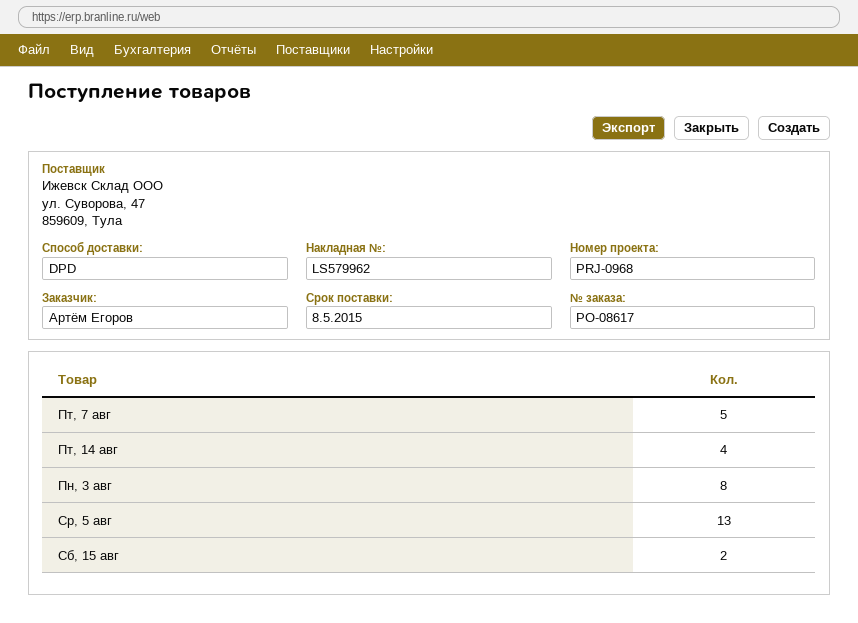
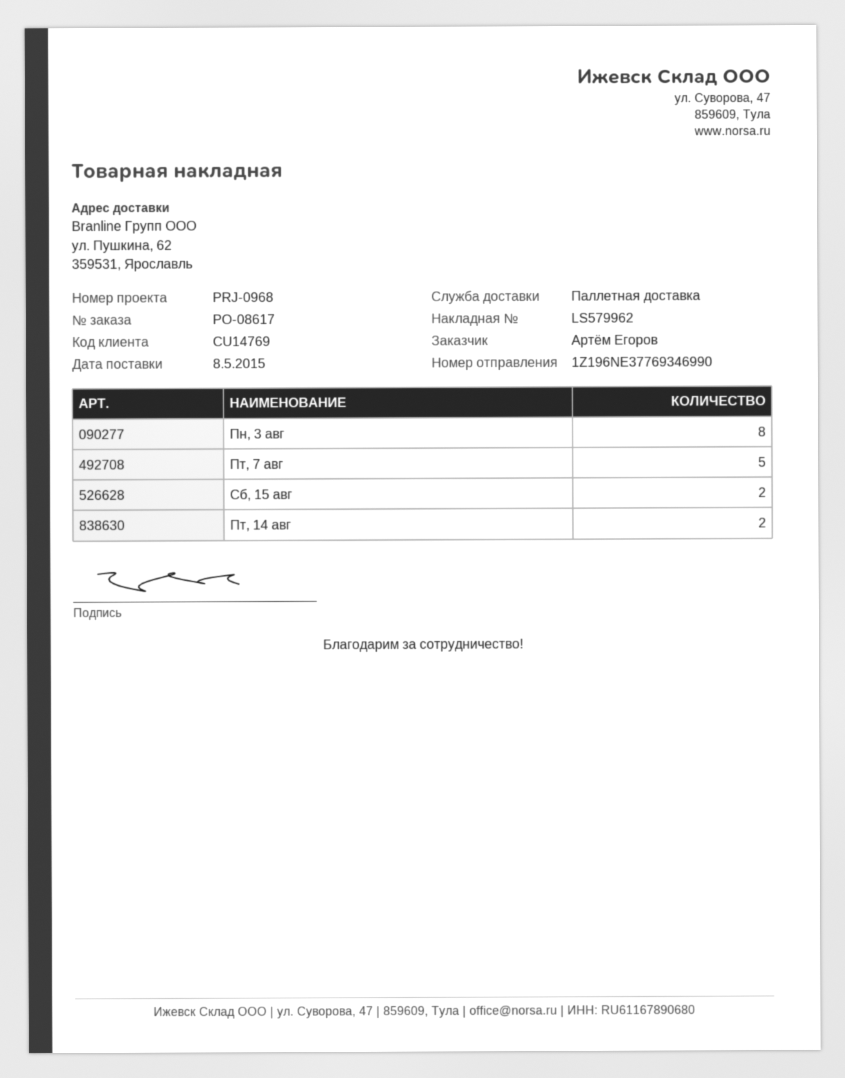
shipping method: DPD -> pallet freight
Пт, 14 авг: 4 -> 2
Ср, 5 авг: 13 -> none

